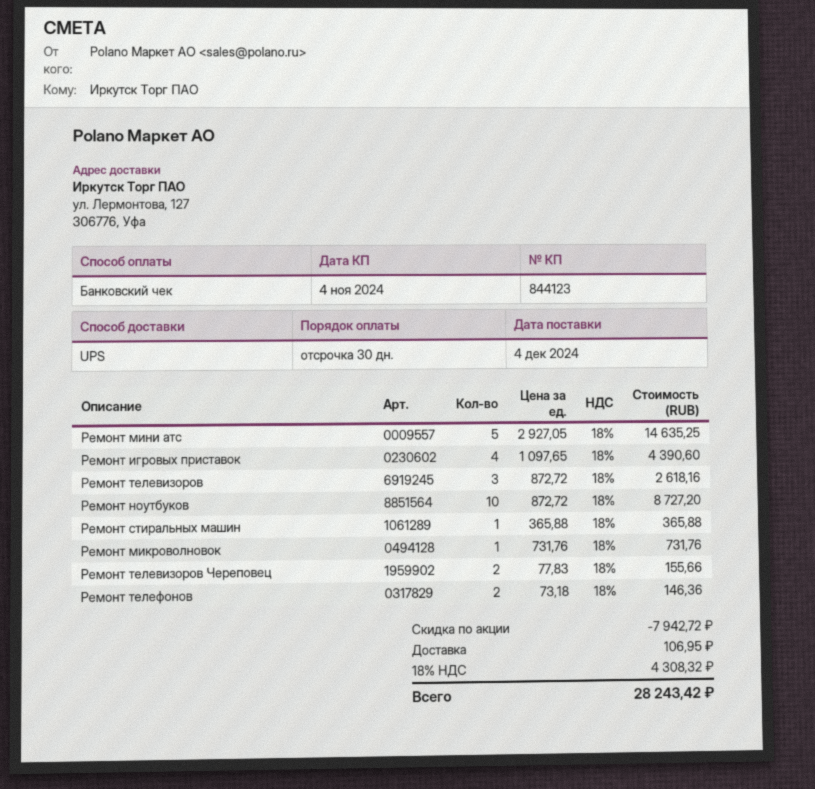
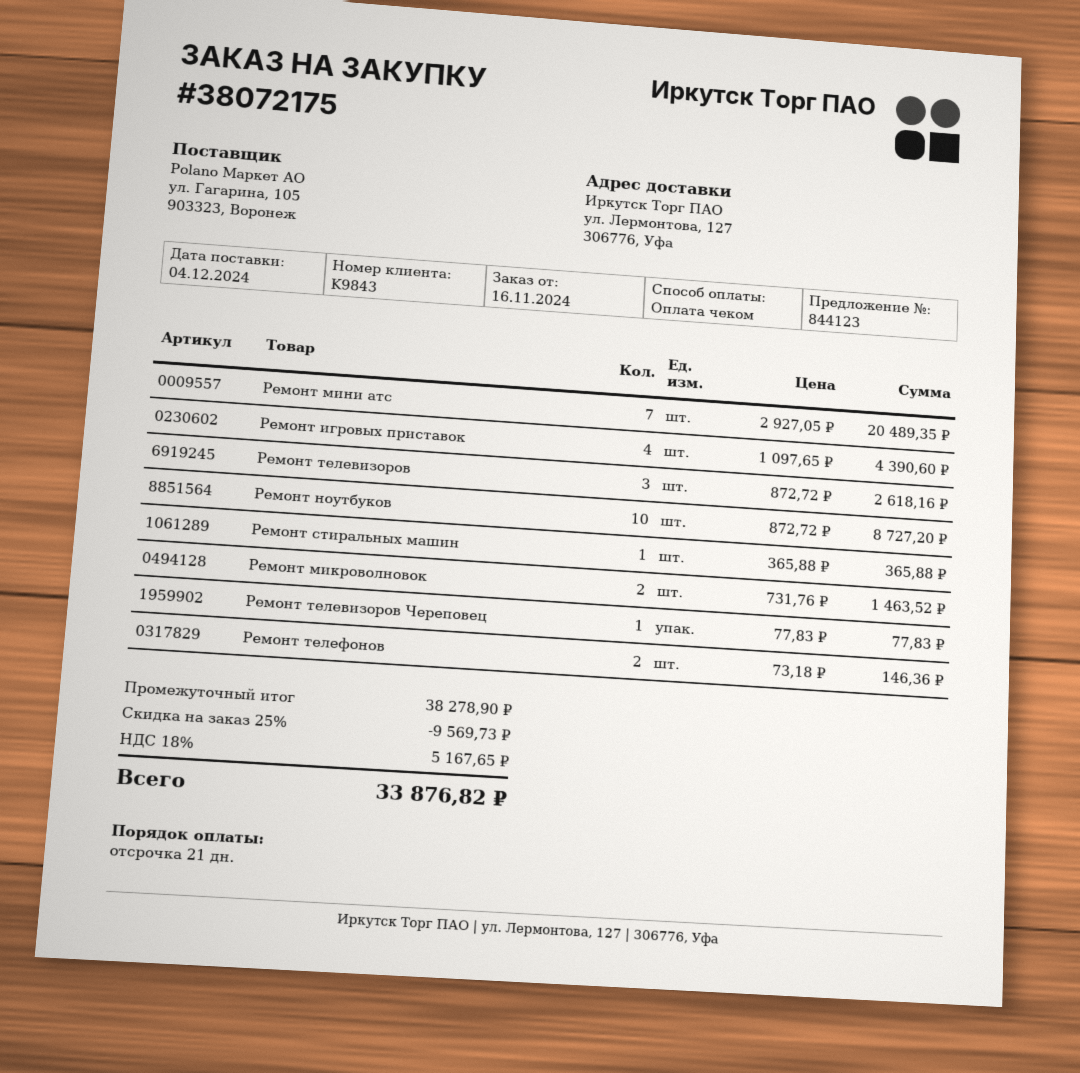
payment terms: 30 days -> 21 days
Ремонт мини атс: 5 x 2927.05 = 14635.25 -> 7 x 2927.05 = 20489.35
Ремонт микроволновок: 1 x 731.76 = 731.76 -> 2 x 731.76 = 1463.52
Ремонт телевизоров Череповец: 2 x 77.83 = 155.66 -> 1 x 77.83 = 77.83
discount: 7942.72 -> 9569.73
shipping: 106.95 -> none
tax: 18% = 4308.32 -> 18% = 5167.65
total: 28243.42 -> 33876.82

